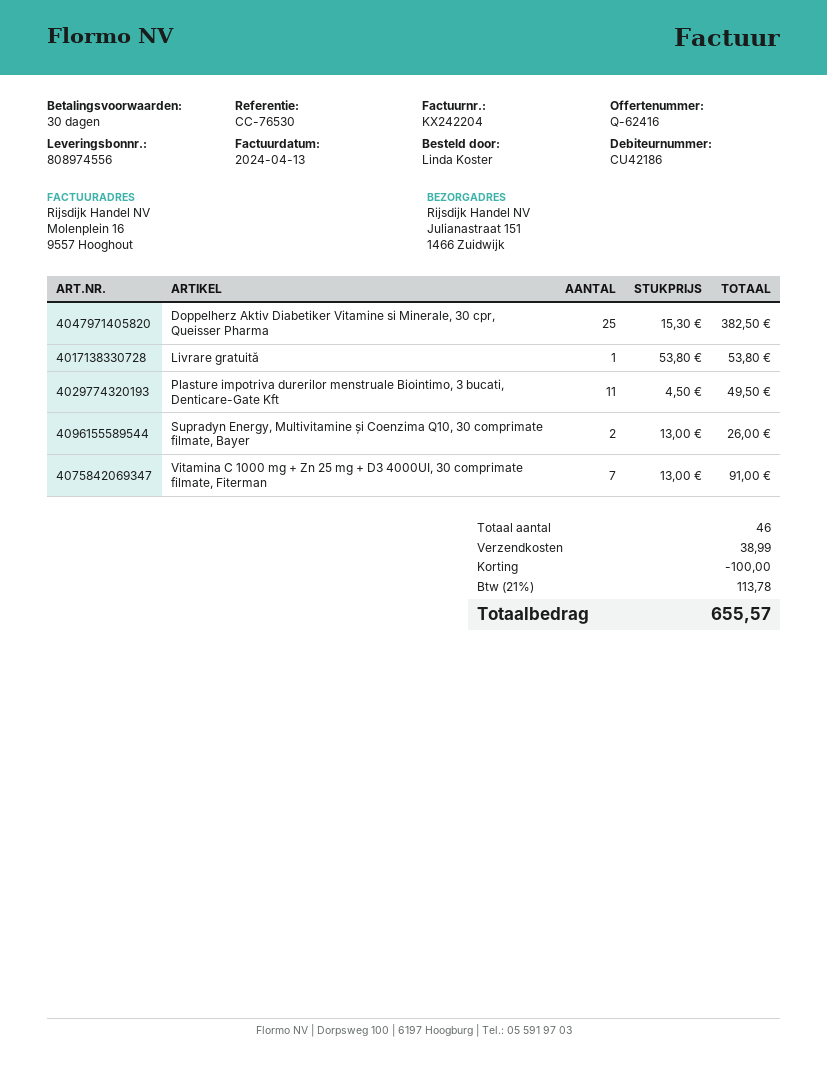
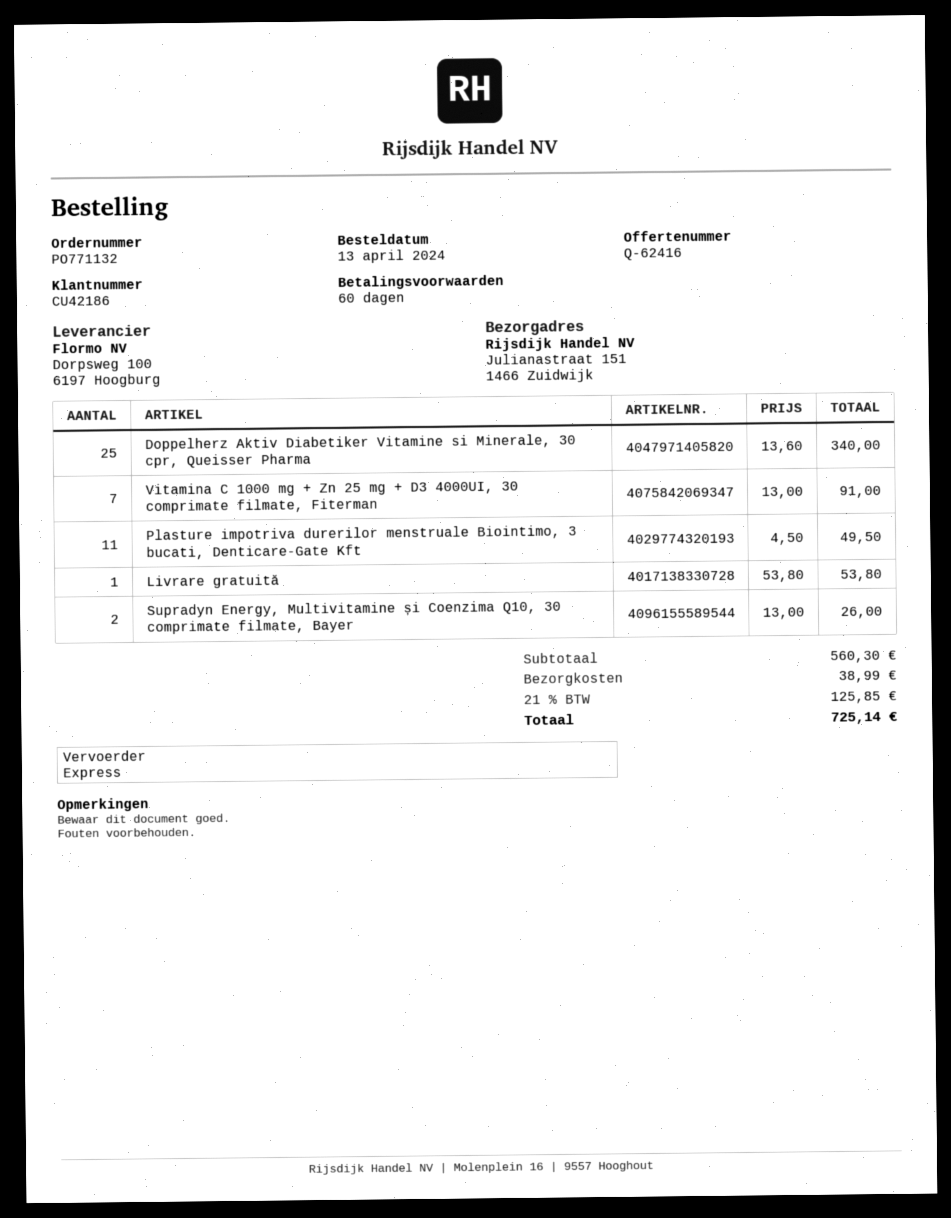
payment terms: 30 days -> 60 days
Doppelherz Aktiv Diabetiker Vitamine si Minerale, 30 cpr, Queisser Pharma: 25 x 15.30 = 382.50 -> 25 x 13.60 = 340.00
discount: 100.00 -> none
tax: 21% = 113.78 -> 21% = 125.85
total: 655.57 -> 725.14

